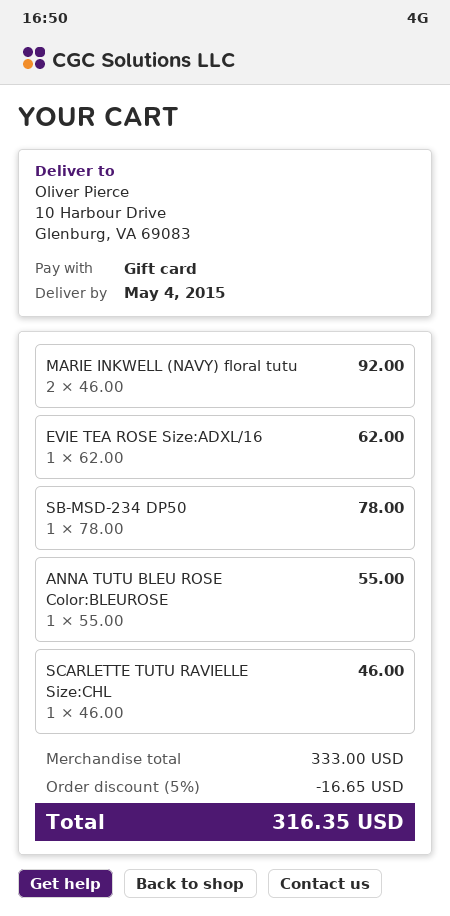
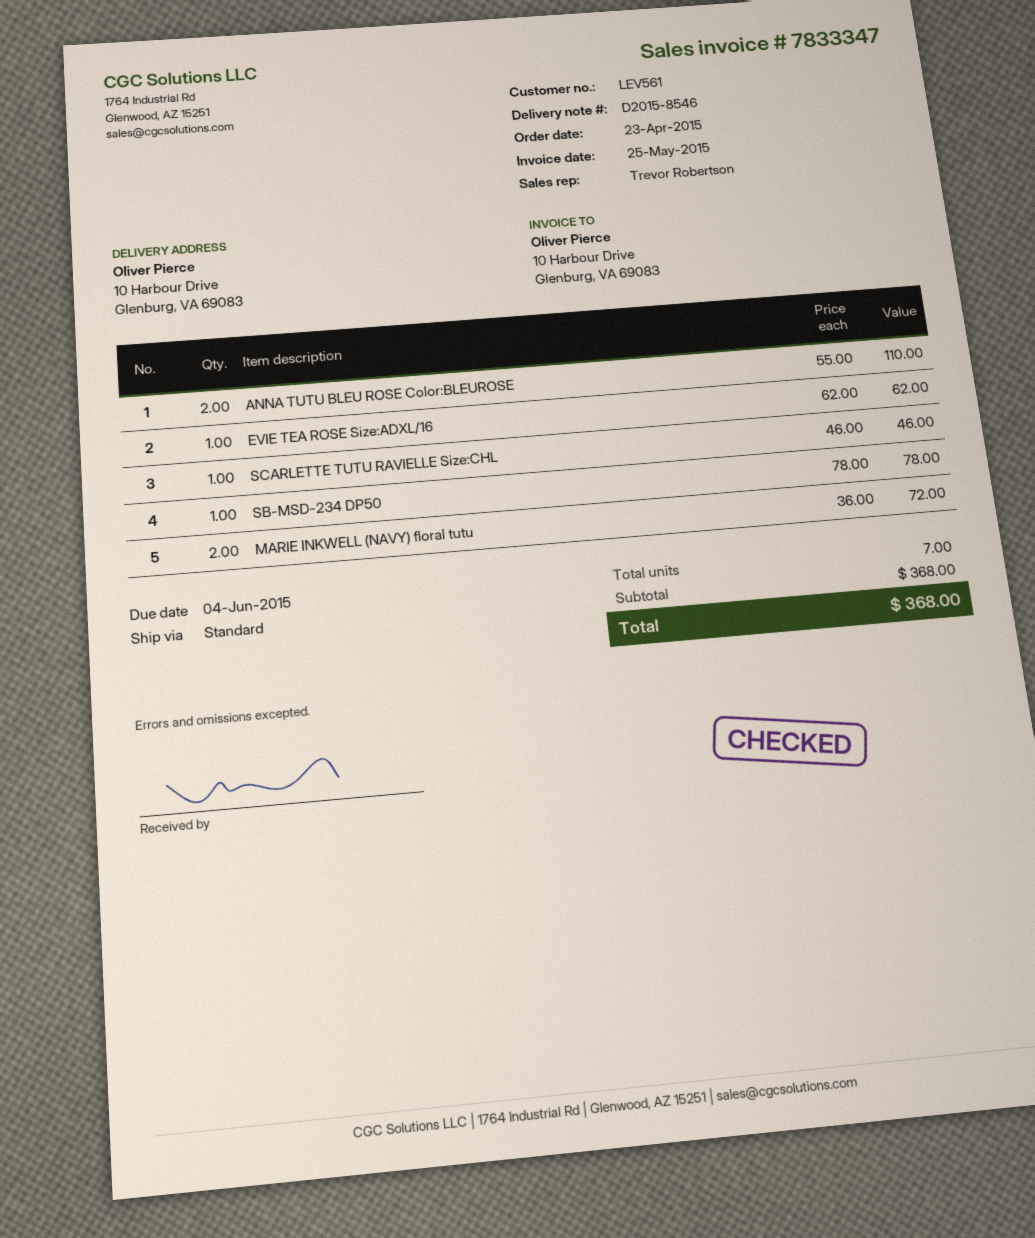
MARIE INKWELL (NAVY) floral tutu: 2 x 46.00 = 92.00 -> 2 x 36.00 = 72.00
ANNA TUTU BLEU ROSE Color:BLEUROSE: 1 x 55.00 = 55.00 -> 2 x 55.00 = 110.00
subtotal: 333.00 -> 368.00
discount: 5% = 16.65 -> none
total: 316.35 -> 368.00

